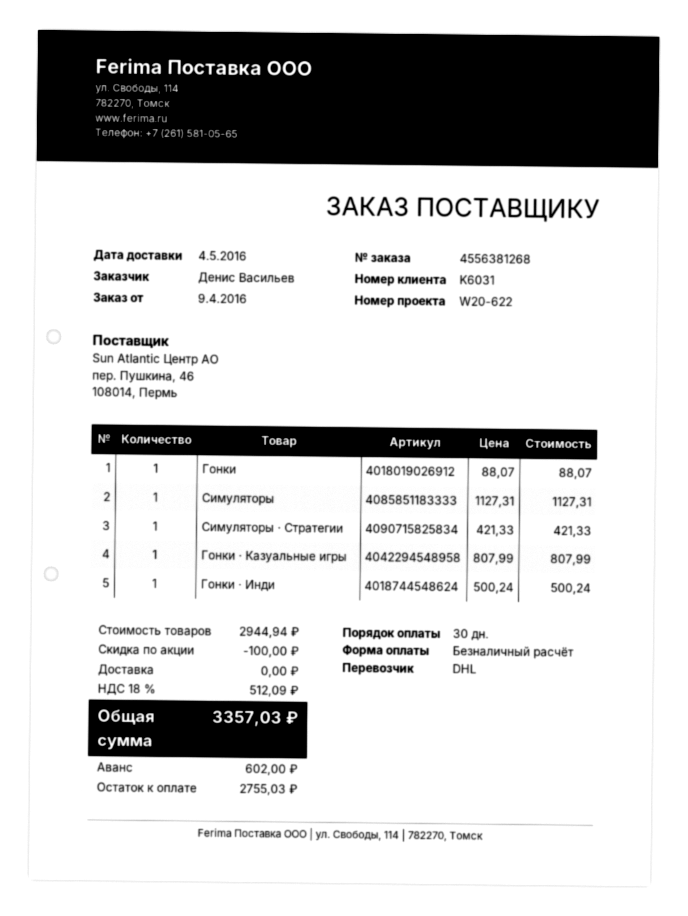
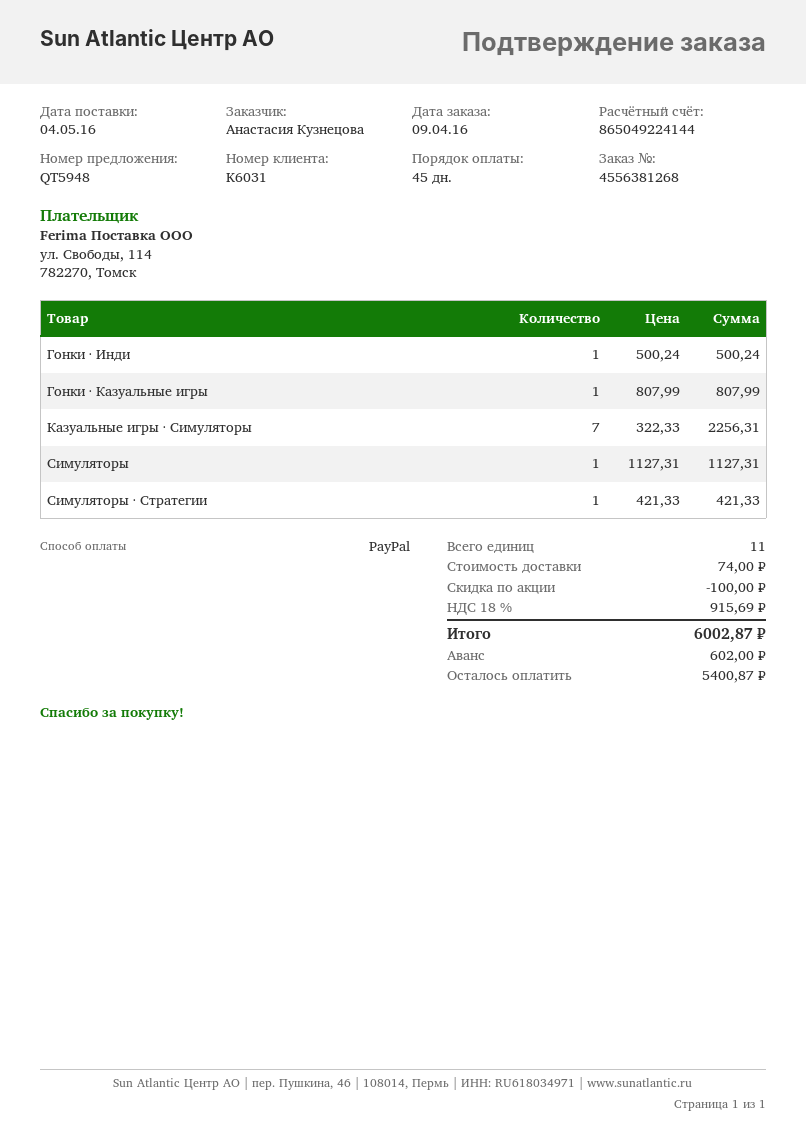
payment terms: 30 days -> 45 days
ordered by: Денис Васильев -> Анастасия Кузнецова
payment method: bank transfer -> PayPal
Гонки: 1 x 88.07 = 88.07 -> none
Казуальные игры · Симуляторы: none -> 7 x 322.33 = 2256.31
shipping: 0.00 -> 74.00
tax: 18% = 512.09 -> 18% = 915.69
total: 3357.03 -> 6002.87
balance: 2755.03 -> 5400.87

